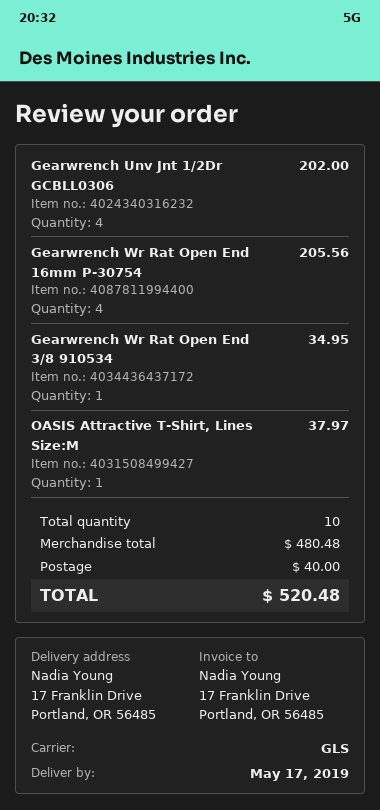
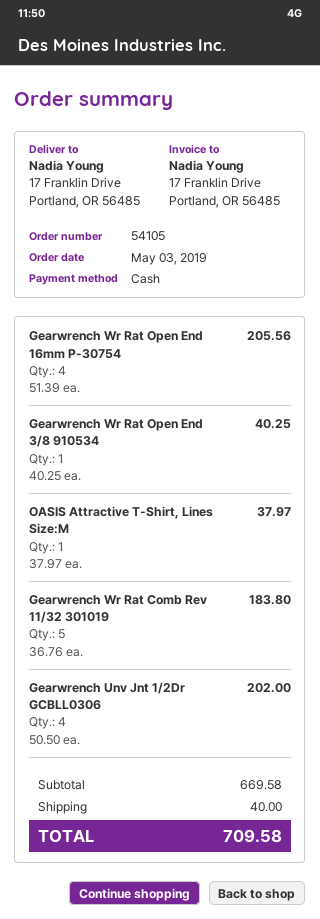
Gearwrench Wr Rat Open End 3/8 910534: 1 for 34.95 -> 1 for 40.25
Gearwrench Wr Rat Comb Rev 11/32 301019: none -> 5 for 183.80
subtotal: 480.48 -> 669.58
total: 520.48 -> 709.58

